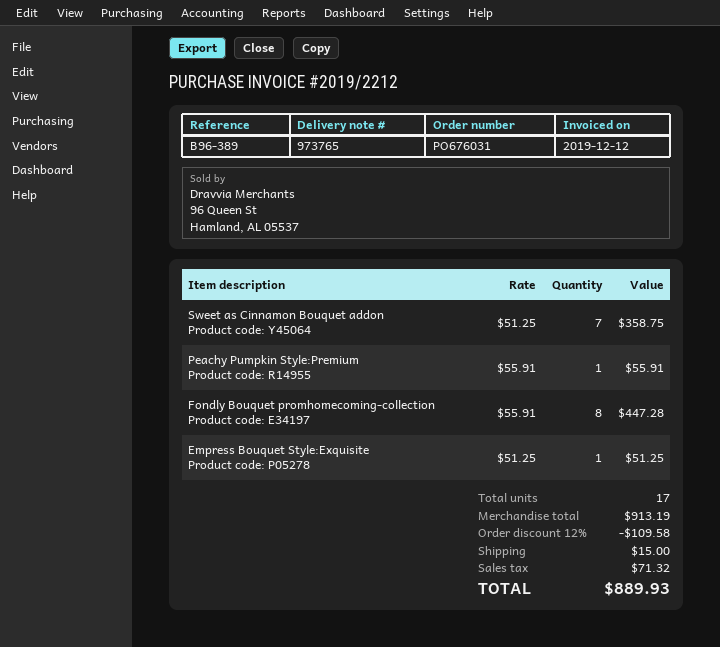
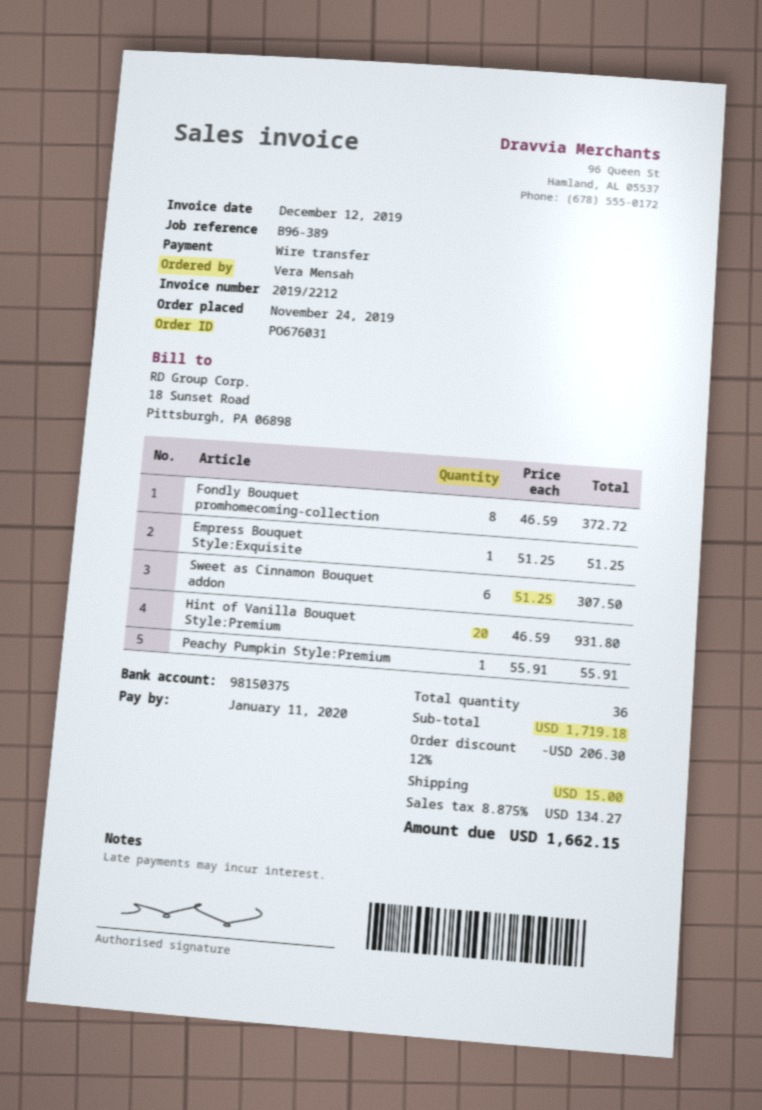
Sweet as Cinnamon Bouquet addon: 7 x 51.25 = 358.75 -> 6 x 51.25 = 307.50
Fondly Bouquet promhomecoming-collection: 8 x 55.91 = 447.28 -> 8 x 46.59 = 372.72
Hint of Vanilla Bouquet Style:Premium: none -> 20 x 46.59 = 931.80
total quantity: 17 -> 36
subtotal: 913.19 -> 1719.18
discount: 12% = 109.58 -> 12% = 206.30
tax: 71.32 -> 134.27
total: 889.93 -> 1662.15

